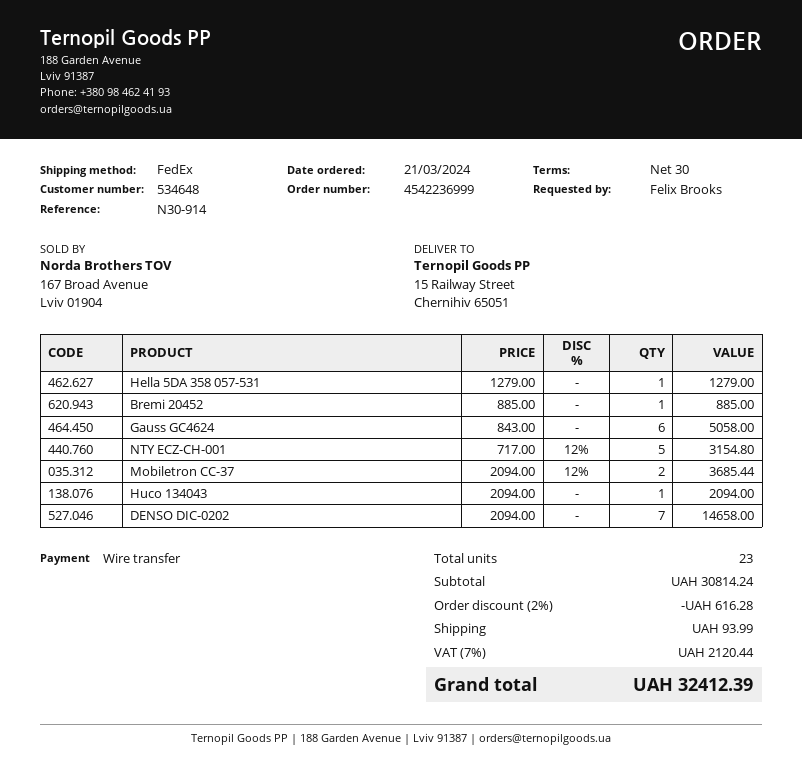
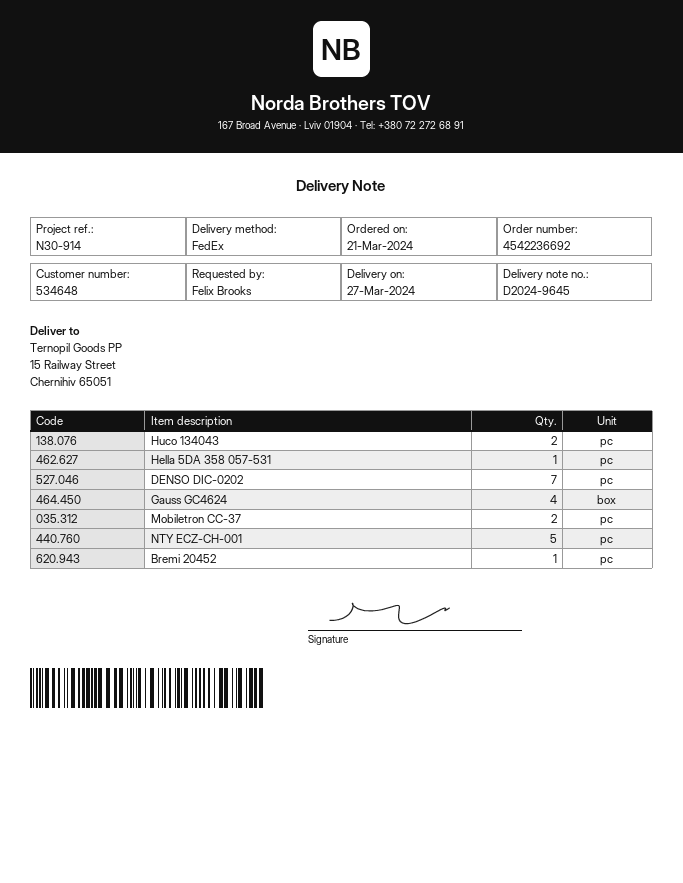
order number: 4542236999 -> 4542236692
Gauss GC4624: 6 -> 4
Huco 134043: 1 -> 2

